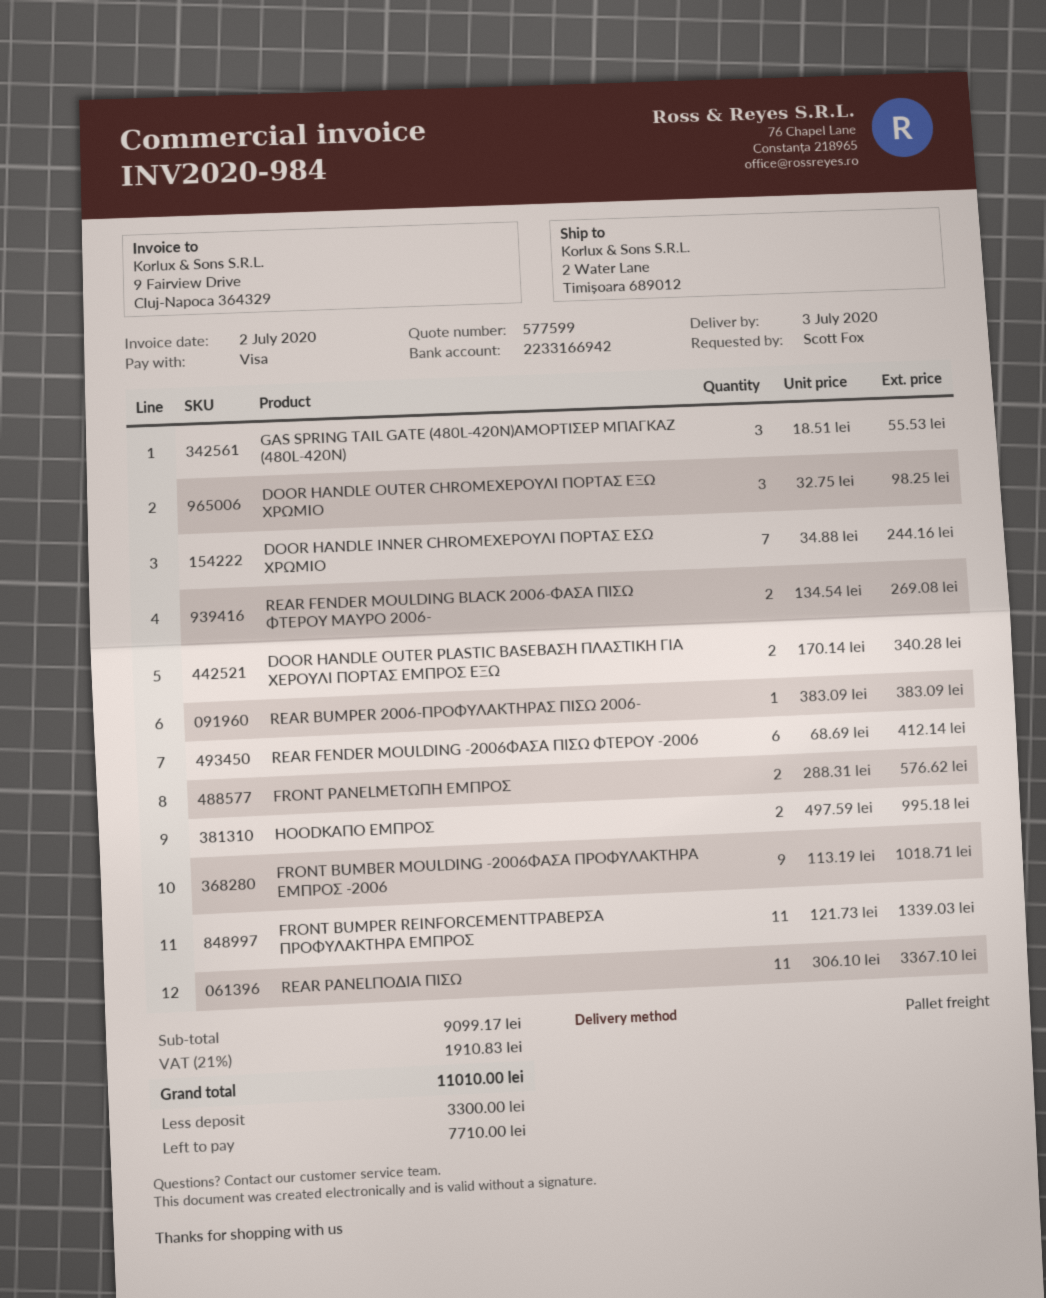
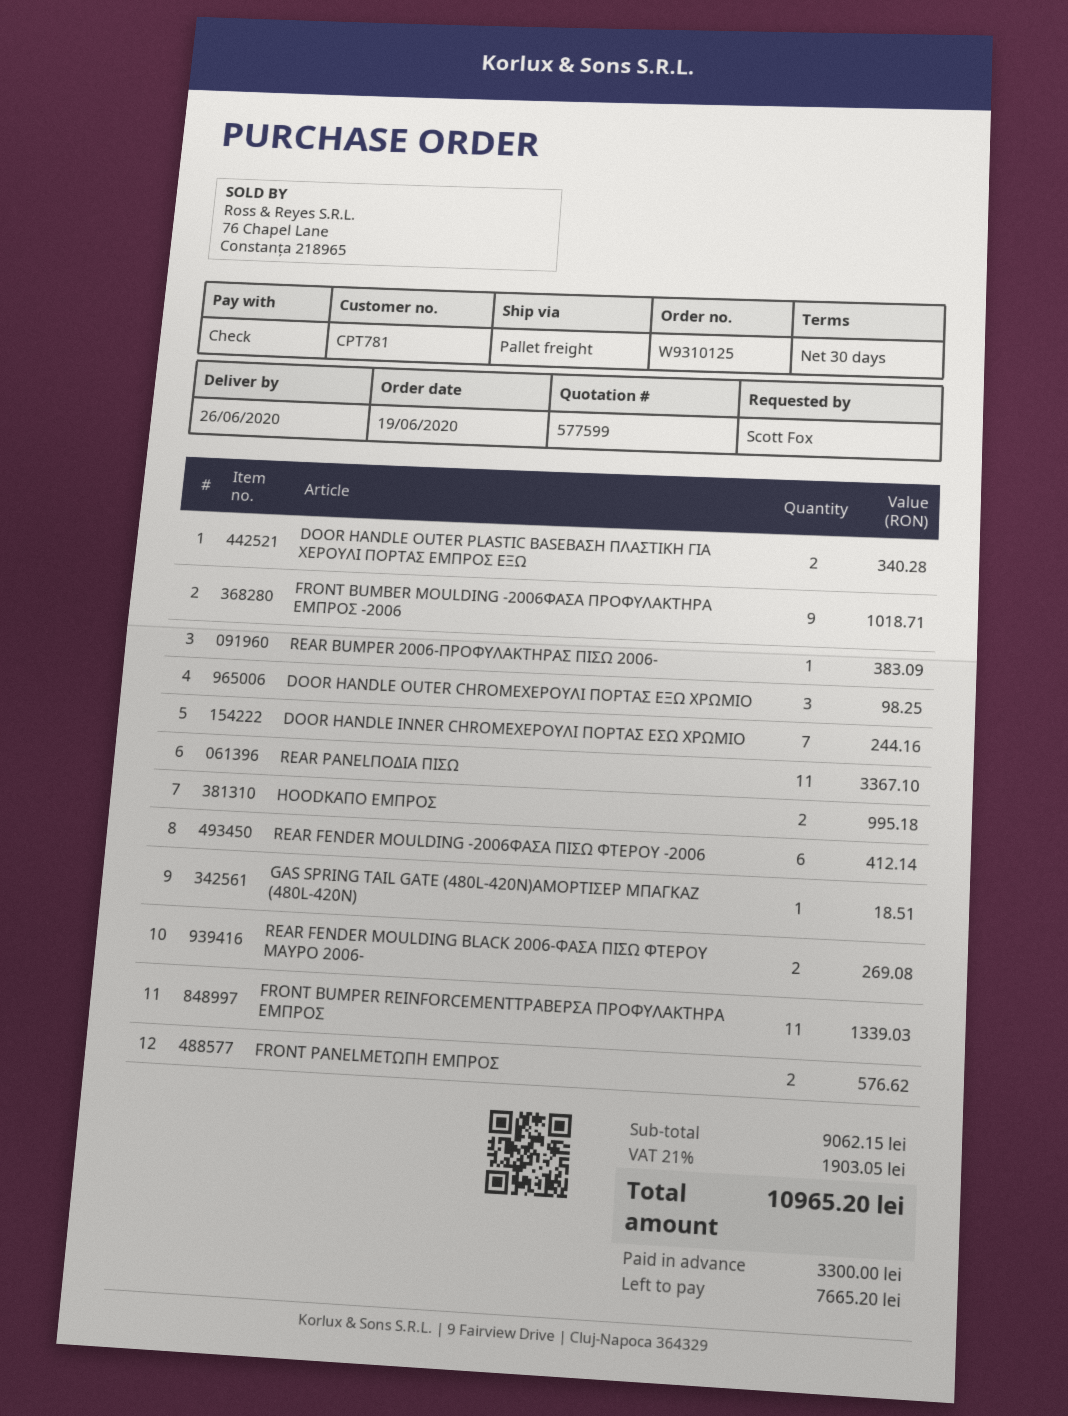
delivery date: 2020-07-03 -> 2020-06-26
payment method: Visa -> cheque
GAS SPRING TAIL GATE (480L-420N)ΑΜΟΡΤΙΣΕΡ ΜΠΑΓΚΑΖ (480L-420N): 3 for 55.53 -> 1 for 18.51
subtotal: 9099.17 -> 9062.15
tax: 21% = 1910.83 -> 21% = 1903.05
total: 11010.00 -> 10965.20
balance: 7710.00 -> 7665.20

